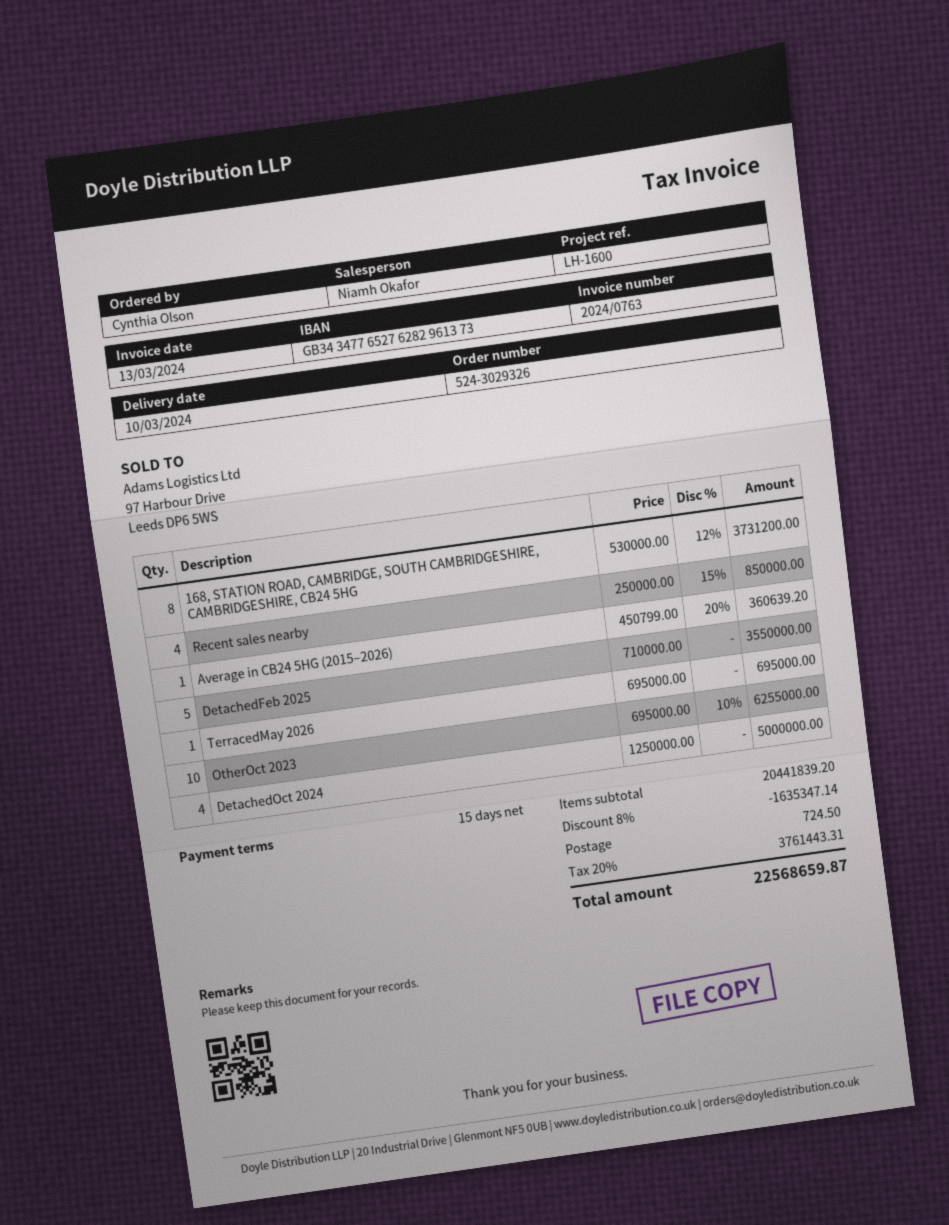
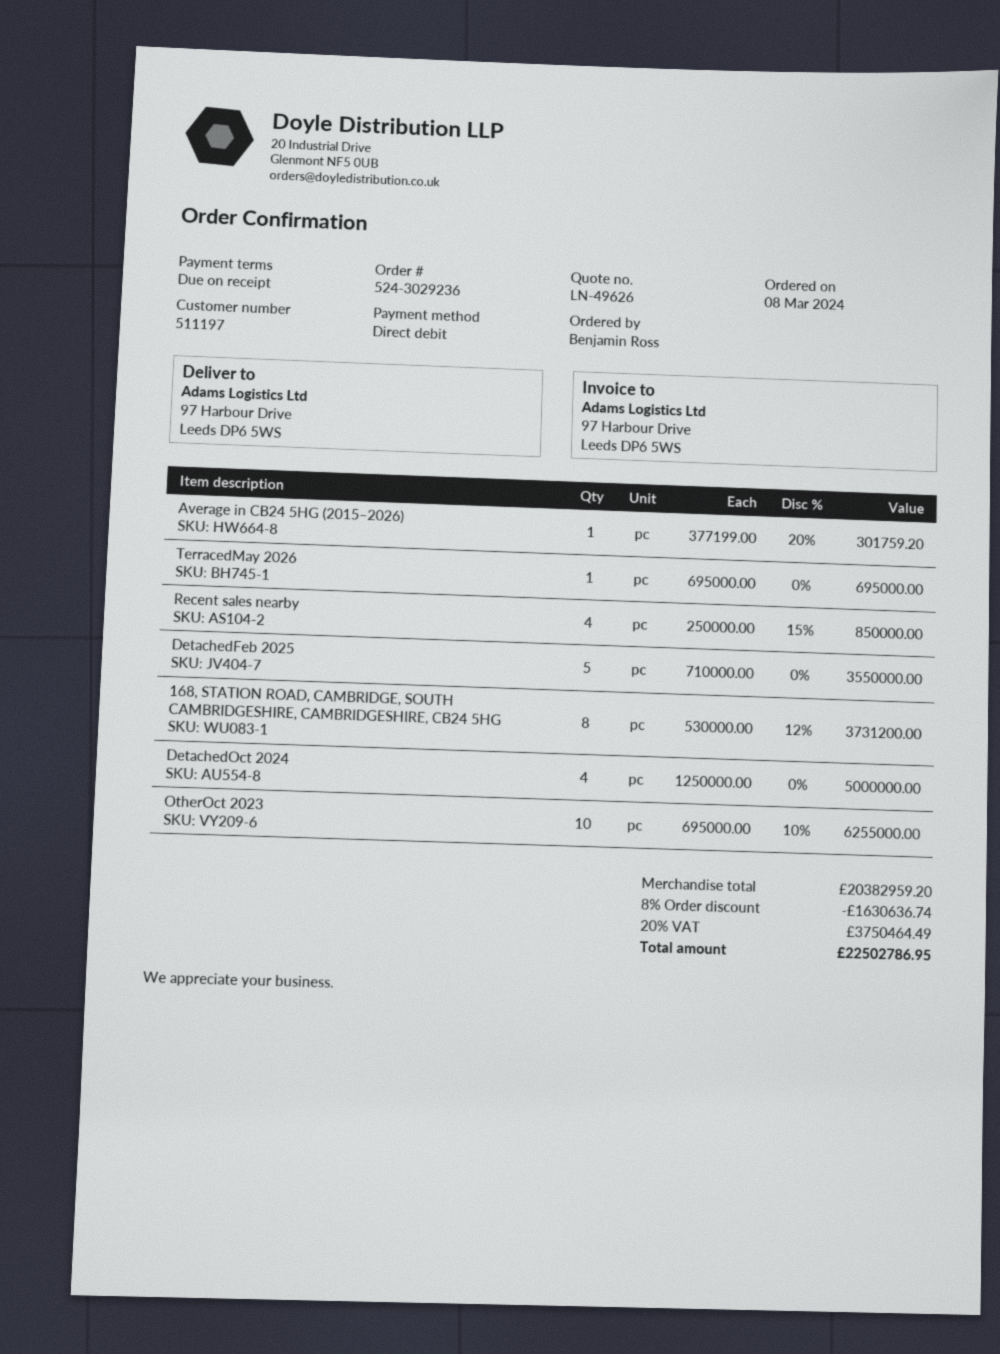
order number: 524-3029326 -> 524-3029236
payment terms: 15 days -> on receipt
ordered by: Cynthia Olson -> Benjamin Ross
Average in CB24 5HG (2015–2026): 1 x 450799.00 - 20% = 360639.20 -> 1 x 377199.00 - 20% = 301759.20
subtotal: 20441839.20 -> 20382959.20
discount: 8% = 1635347.14 -> 8% = 1630636.74
shipping: 724.50 -> none
tax: 20% = 3761443.31 -> 20% = 3750464.49
total: 22568659.87 -> 22502786.95

